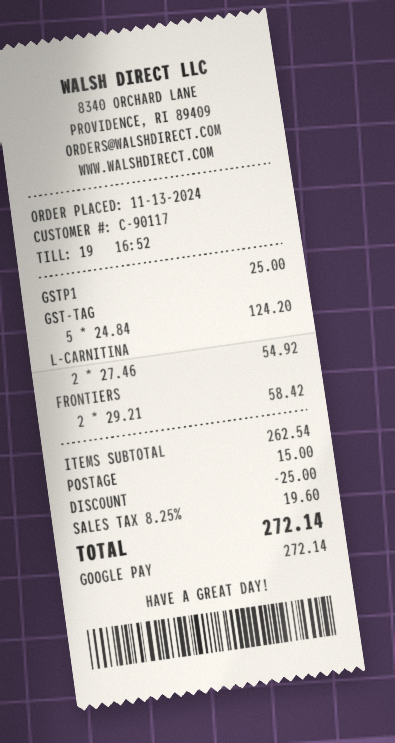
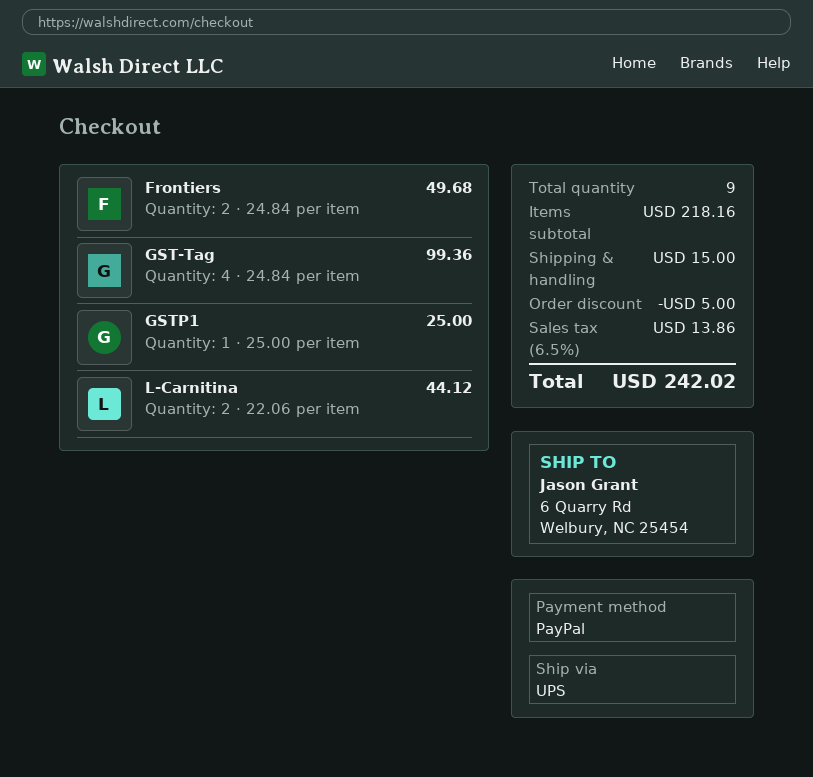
payment method: Google Pay -> PayPal
GST-TAG: 5 x 24.84 = 124.20 -> 4 x 24.84 = 99.36
L-CARNITINA: 2 x 27.46 = 54.92 -> 2 x 22.06 = 44.12
FRONTIERS: 2 x 29.21 = 58.42 -> 2 x 24.84 = 49.68
subtotal: 262.54 -> 218.16
discount: 25.00 -> 5.00
tax: 8.25% = 19.60 -> 6.5% = 13.86
total: 272.14 -> 242.02

